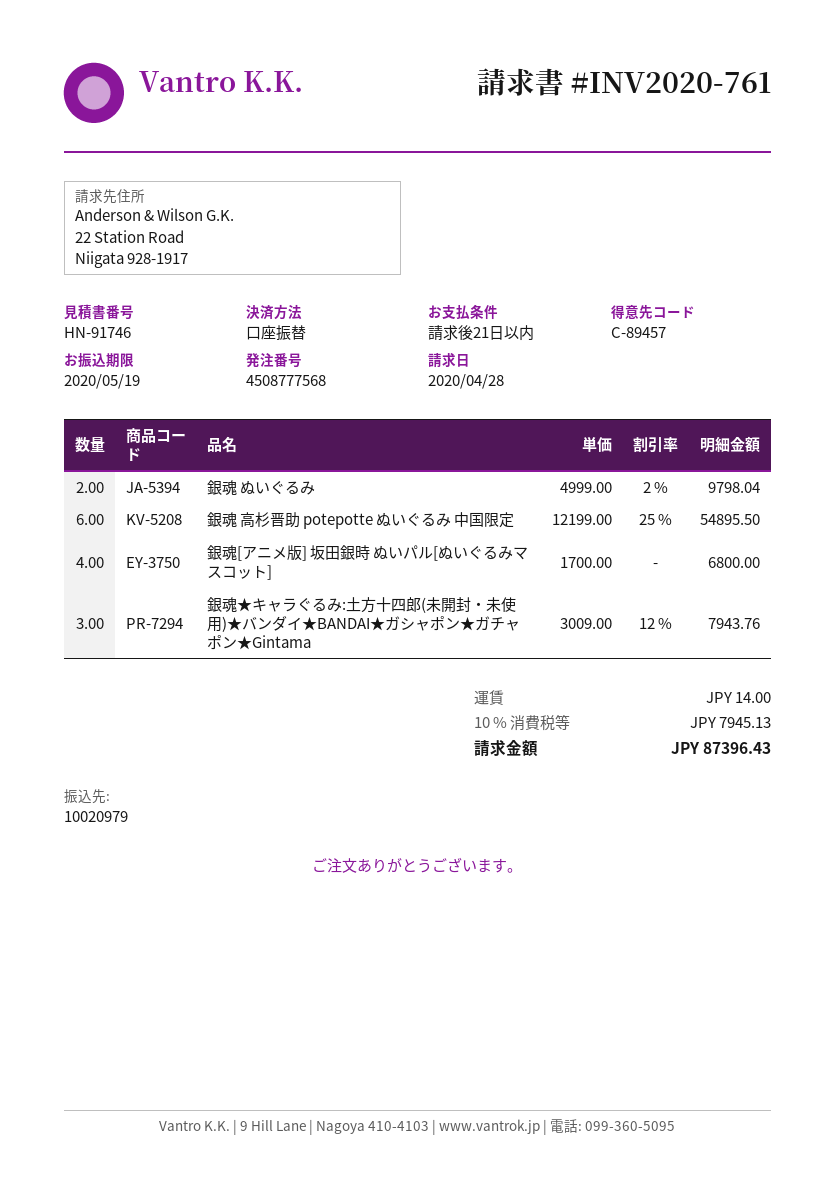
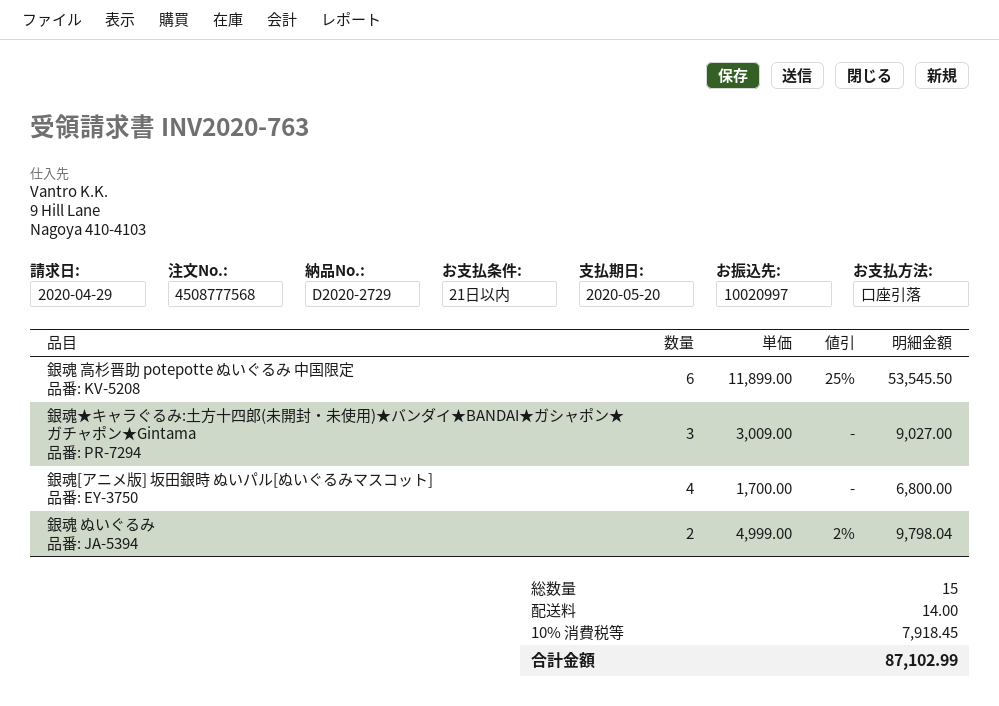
invoice number: INV2020-761 -> INV2020-763
invoice date: 2020-04-28 -> 2020-04-29
due date: 2020-05-19 -> 2020-05-20
bank account: 10020979 -> 10020997
銀魂 高杉晋助 potepotte ぬいぐるみ 中国限定: 6 x 12199.00 - 25% = 54895.50 -> 6 x 11899.00 - 25% = 53545.50
銀魂★キャラぐるみ:土方十四郎(未開封・未使用)★バンダイ★BANDAI★ガシャポン★ガチャポン★Gintama: 3 x 3009.00 - 12% = 7943.76 -> 3 x 3009.00 = 9027.00
tax: 10% = 7945.13 -> 10% = 7918.45
total: 87396.43 -> 87102.99

